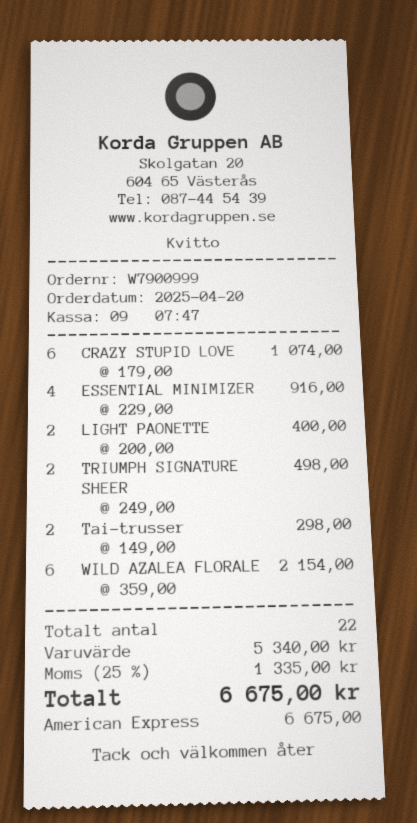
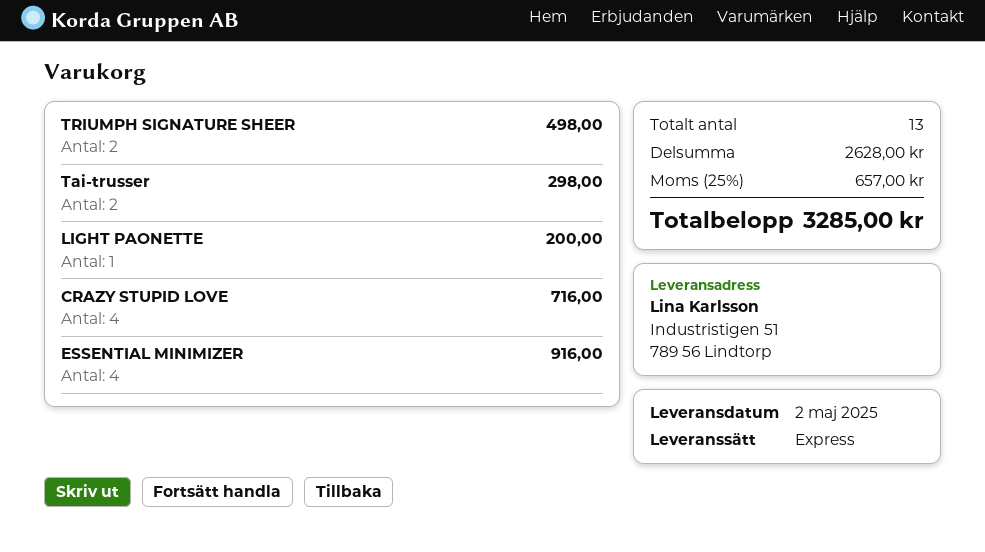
CRAZY STUPID LOVE: 6 for 1074.00 -> 4 for 716.00
LIGHT PAONETTE: 2 for 400.00 -> 1 for 200.00
WILD AZALEA FLORALE: 6 for 2154.00 -> none
total quantity: 22 -> 13
subtotal: 5340.00 -> 2628.00
tax: 25% = 1335.00 -> 25% = 657.00
total: 6675.00 -> 3285.00

